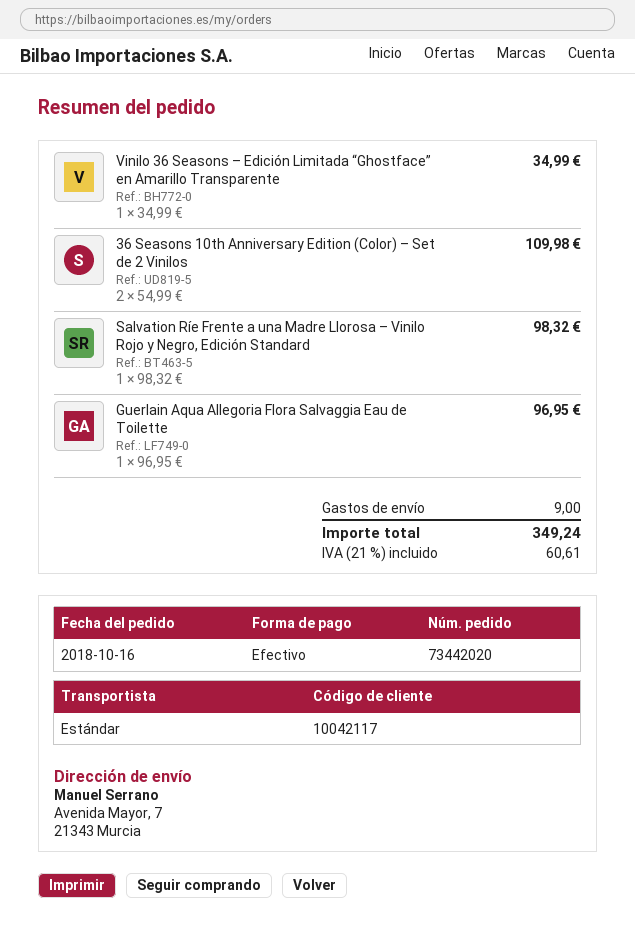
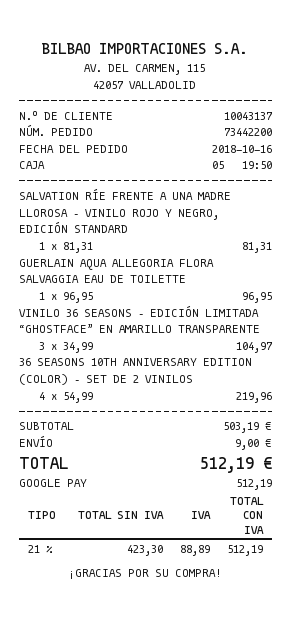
order number: 73442020 -> 73442200
customer number: 10042117 -> 10043137
payment method: cash -> Google Pay
Vinilo 36 Seasons – Edición Limitada “Ghostface” en Amarillo Transparente: 1 x 34.99 = 34.99 -> 3 x 34.99 = 104.97
36 Seasons 10th Anniversary Edition (Color) – Set de 2 Vinilos: 2 x 54.99 = 109.98 -> 4 x 54.99 = 219.96
Salvation Ríe Frente a una Madre Llorosa – Vinilo Rojo y Negro, Edición Standard: 1 x 98.32 = 98.32 -> 1 x 81.31 = 81.31
tax: 21% = 60.61 -> 21% = 88.89
total: 349.24 -> 512.19

